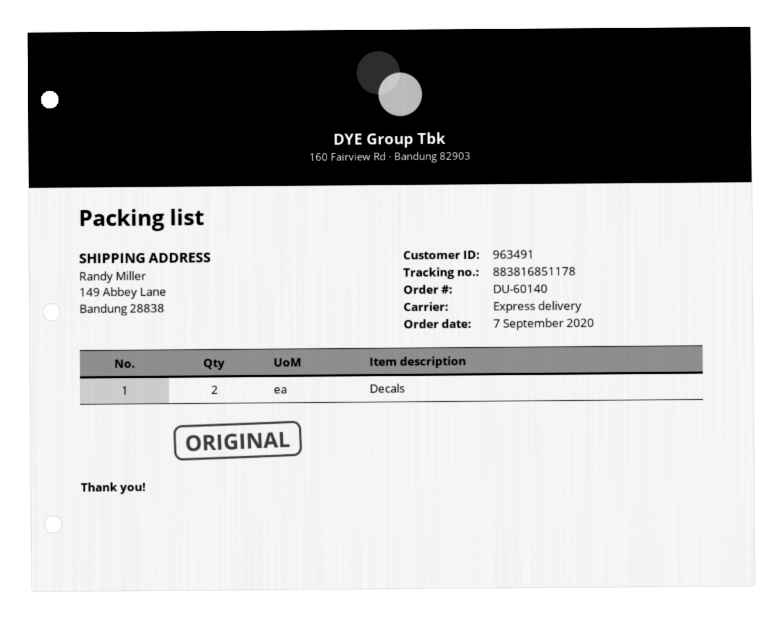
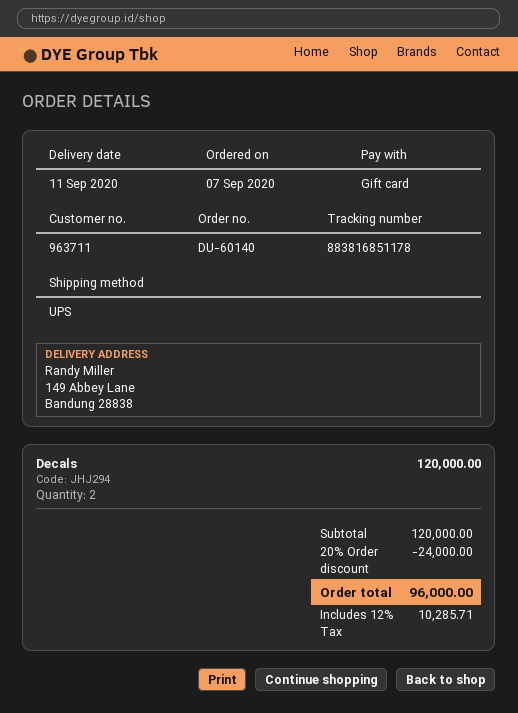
customer number: 963491 -> 963711
shipping method: express -> UPS

